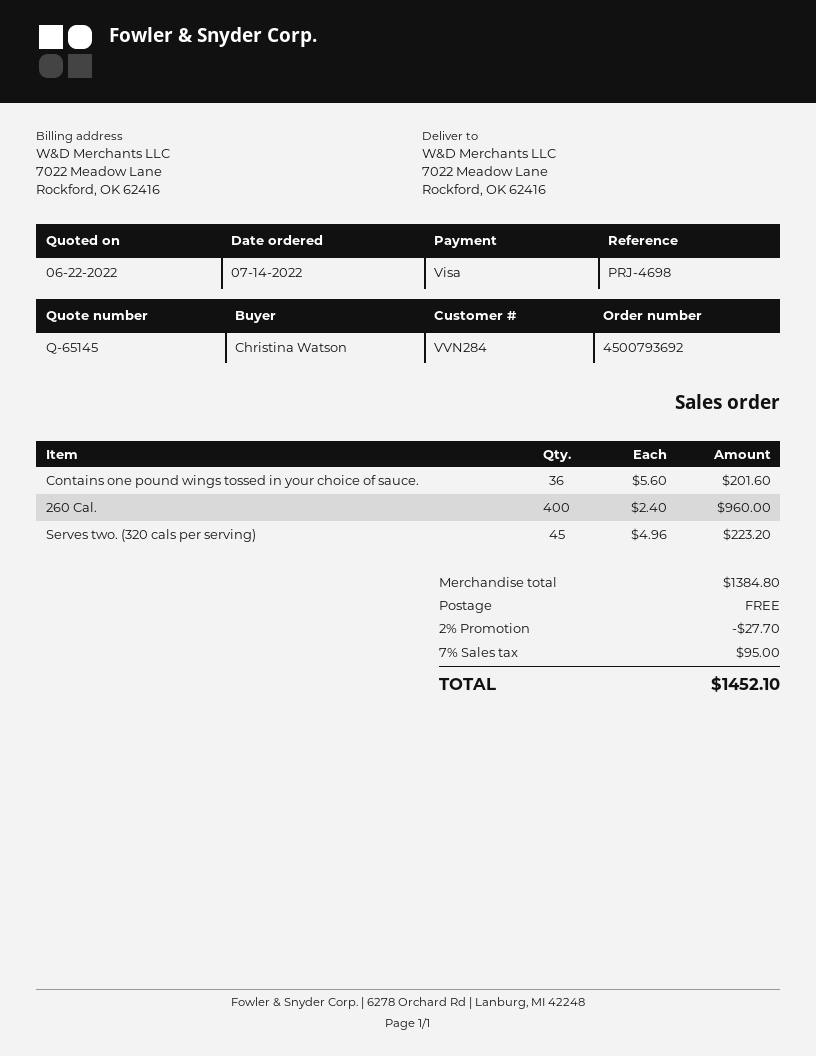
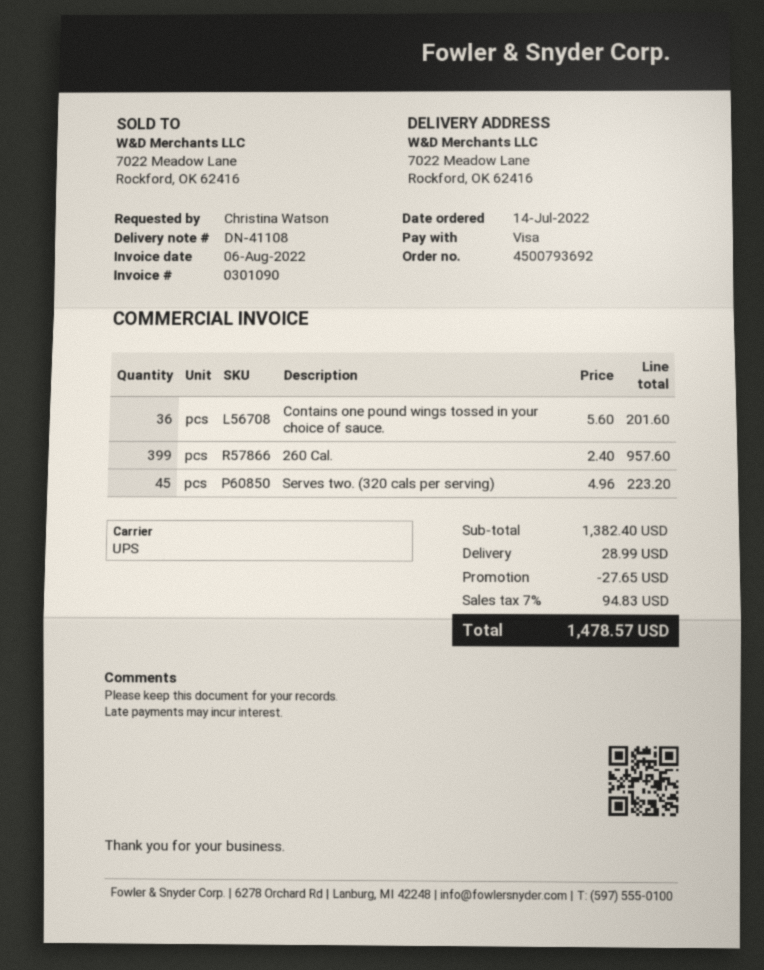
260 Cal.: 400 x 2.40 = 960.00 -> 399 x 2.40 = 957.60
subtotal: 1384.80 -> 1382.40
discount: 27.70 -> 27.65
shipping: 0.00 -> 28.99
tax: 7% = 95.00 -> 7% = 94.83
total: 1452.10 -> 1478.57

